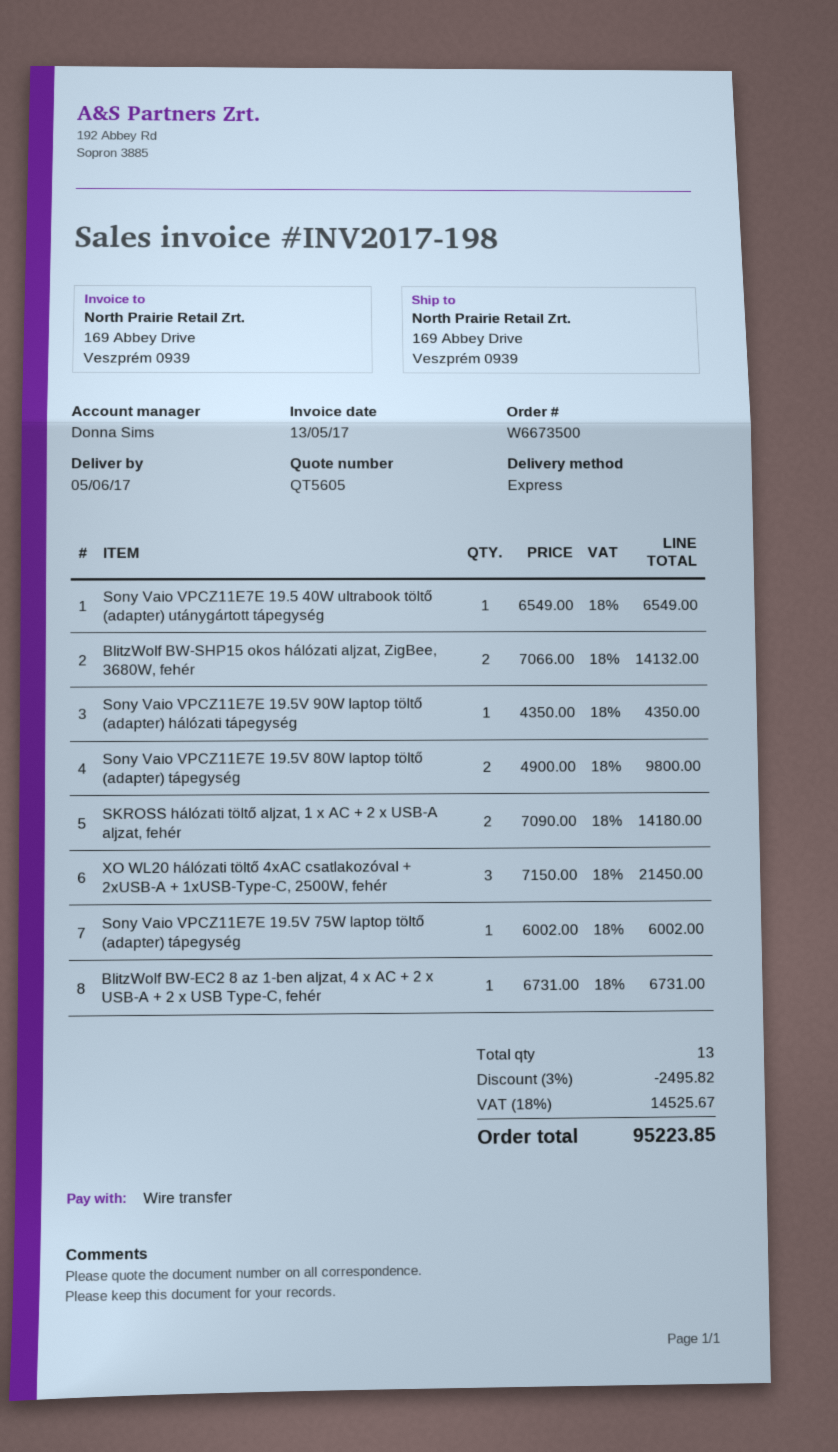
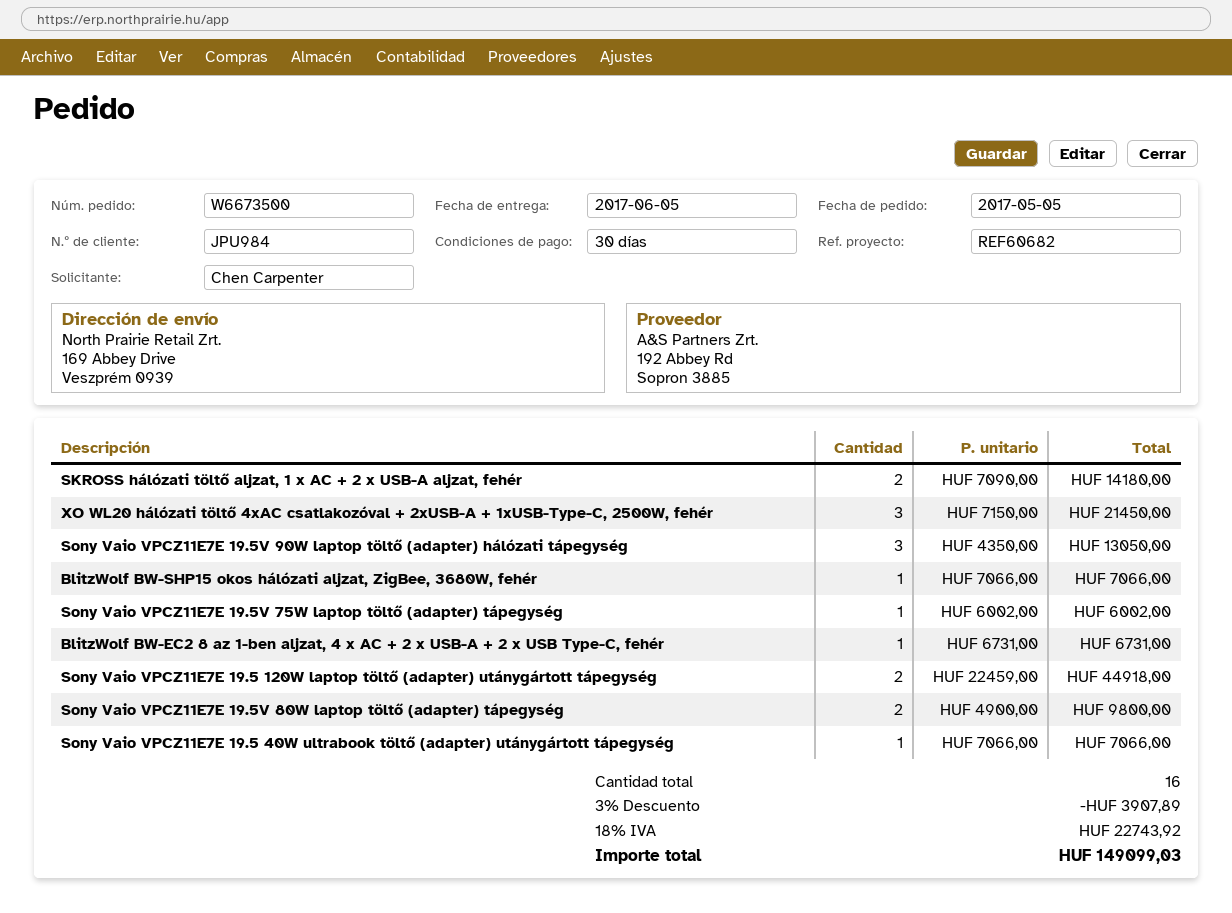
Sony Vaio VPCZ11E7E 19.5 40W ultrabook töltő (adapter) utánygártott tápegység: 1 x 6549.00 = 6549.00 -> 1 x 7066.00 = 7066.00
BlitzWolf BW-SHP15 okos hálózati aljzat, ZigBee, 3680W, fehér: 2 x 7066.00 = 14132.00 -> 1 x 7066.00 = 7066.00
Sony Vaio VPCZ11E7E 19.5V 90W laptop töltő (adapter) hálózati tápegység: 1 x 4350.00 = 4350.00 -> 3 x 4350.00 = 13050.00
Sony Vaio VPCZ11E7E 19.5 120W laptop töltő (adapter) utánygártott tápegység: none -> 2 x 22459.00 = 44918.00
total quantity: 13 -> 16
discount: 3% = 2495.82 -> 3% = 3907.89
tax: 18% = 14525.67 -> 18% = 22743.92
total: 95223.85 -> 149099.03

